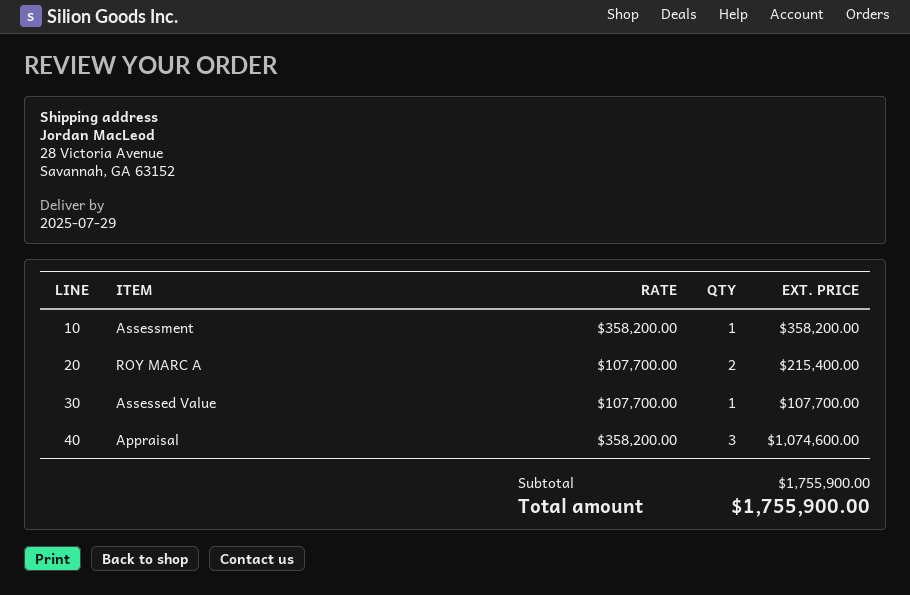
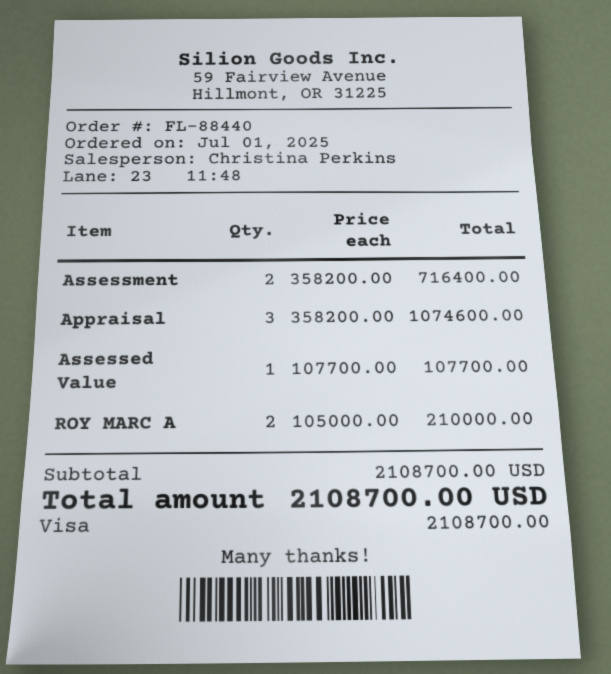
Assessment: 1 x 358200.00 = 358200.00 -> 2 x 358200.00 = 716400.00
ROY MARC A: 2 x 107700.00 = 215400.00 -> 2 x 105000.00 = 210000.00
subtotal: 1755900.00 -> 2108700.00
total: 1755900.00 -> 2108700.00

